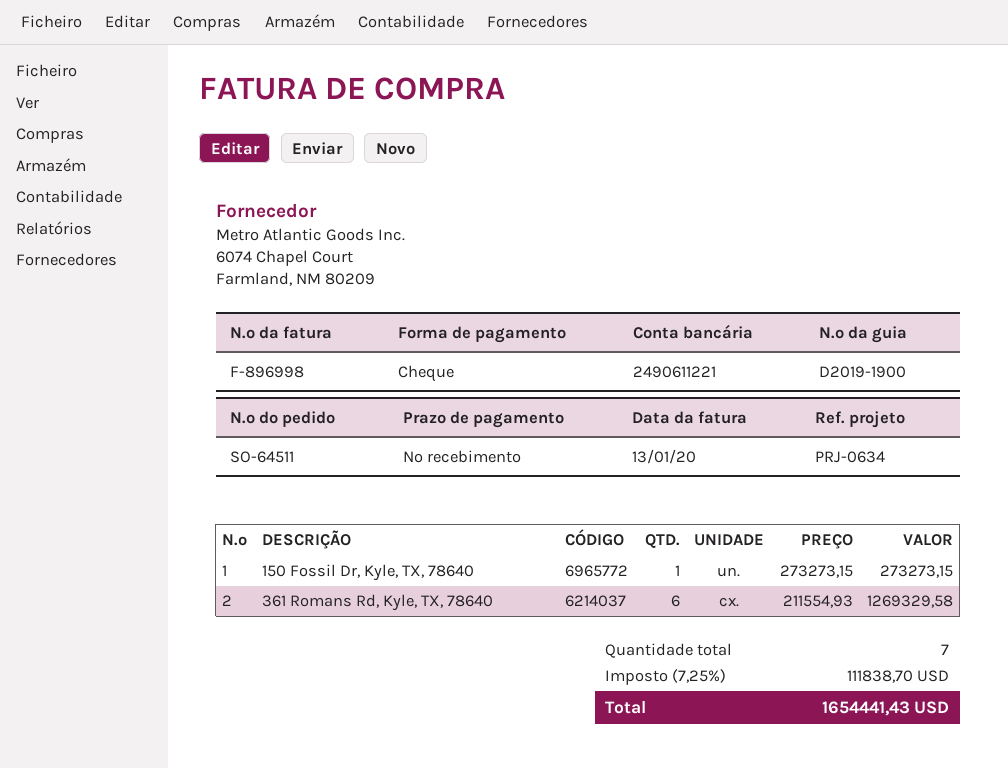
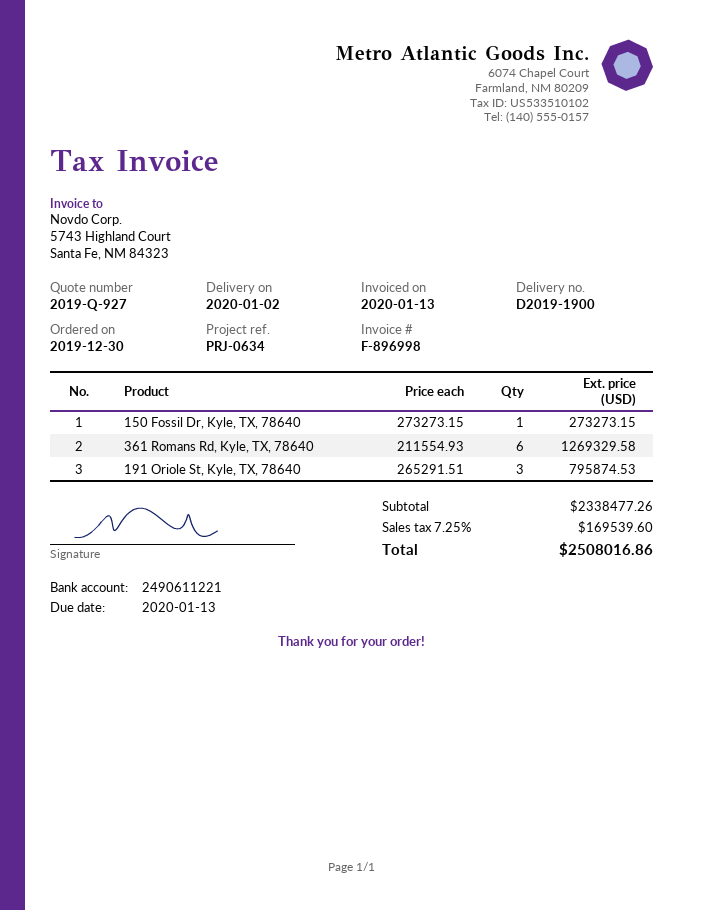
191 Oriole St, Kyle, TX, 78640: none -> 3 x 265291.51 = 795874.53
tax: 7.25% = 111838.70 -> 7.25% = 169539.60
total: 1654441.43 -> 2508016.86

